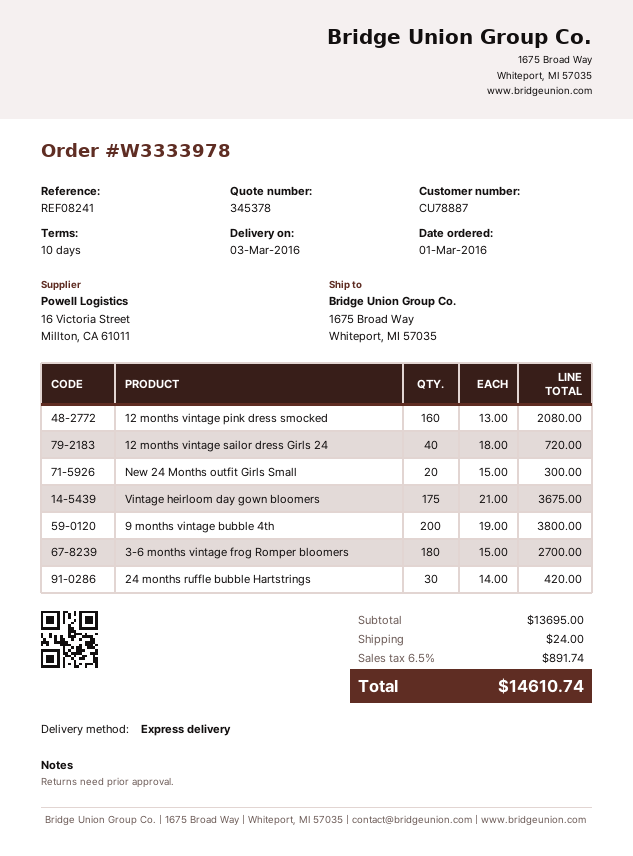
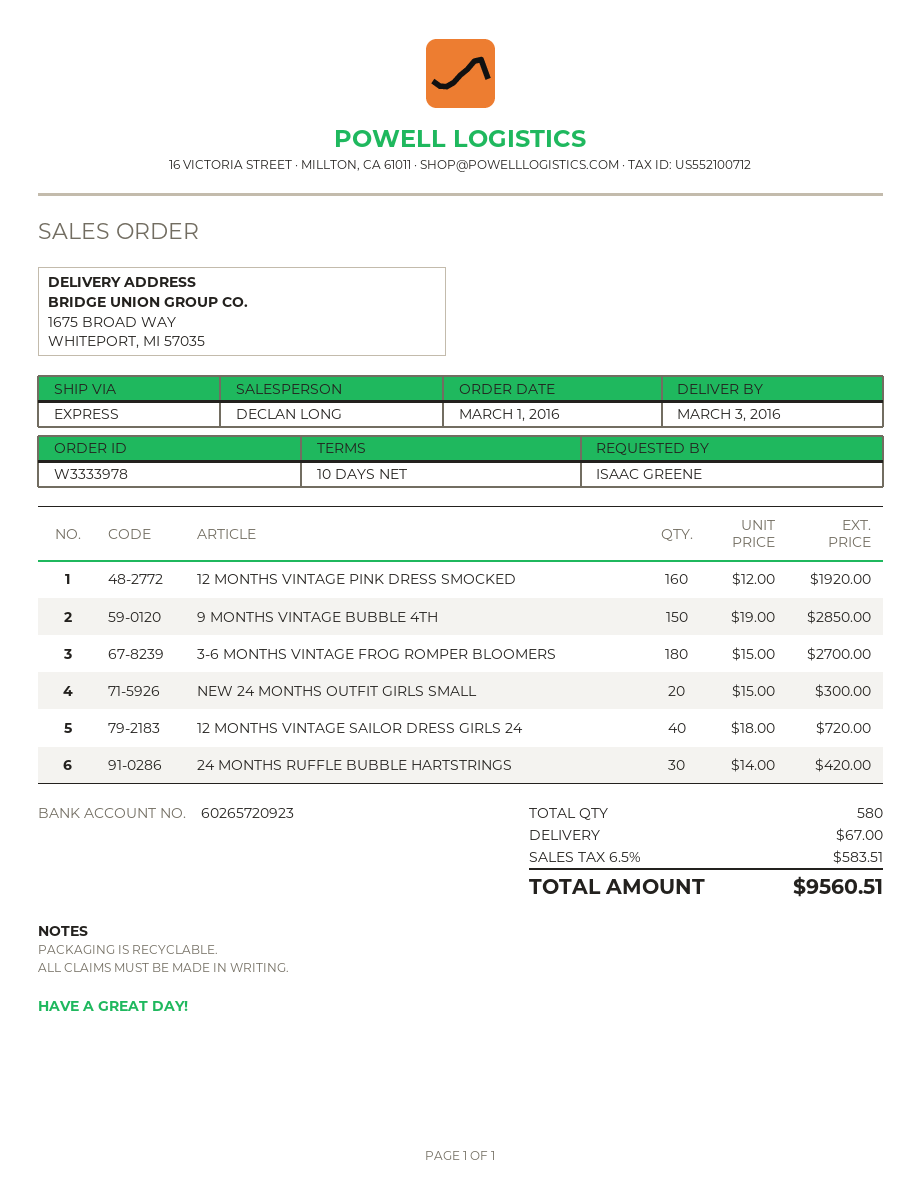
12 months vintage pink dress smocked: 160 x 13.00 = 2080.00 -> 160 x 12.00 = 1920.00
Vintage heirloom day gown bloomers: 175 x 21.00 = 3675.00 -> none
9 months vintage bubble 4th: 200 x 19.00 = 3800.00 -> 150 x 19.00 = 2850.00
shipping: 24.00 -> 67.00
tax: 6.5% = 891.74 -> 6.5% = 583.51
total: 14610.74 -> 9560.51

